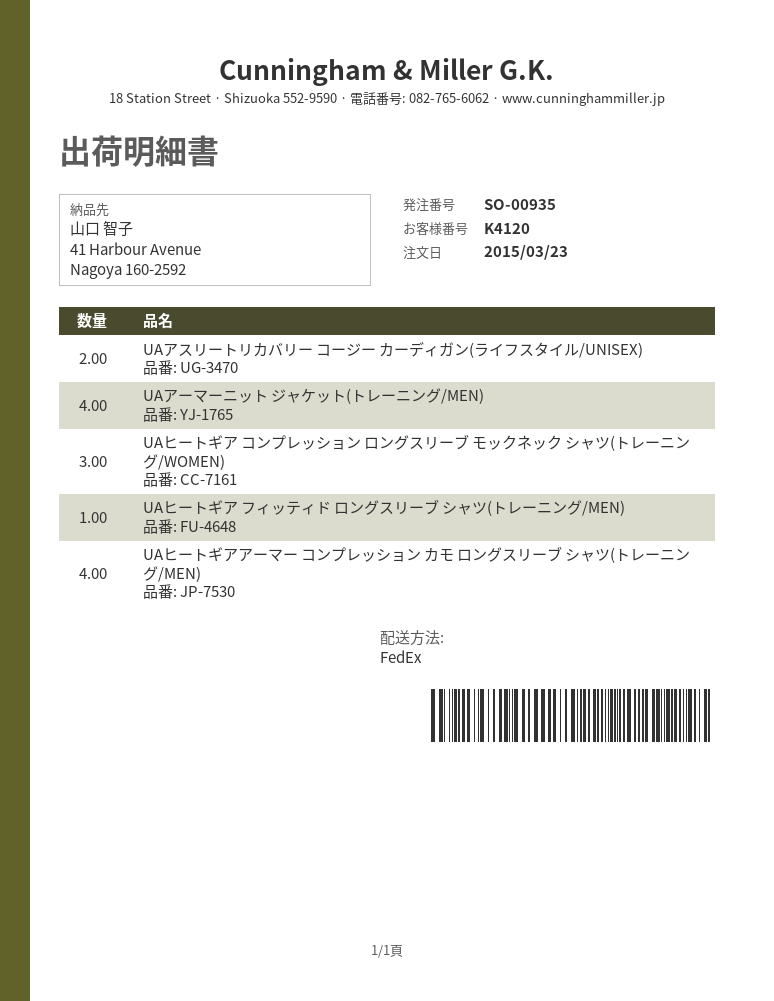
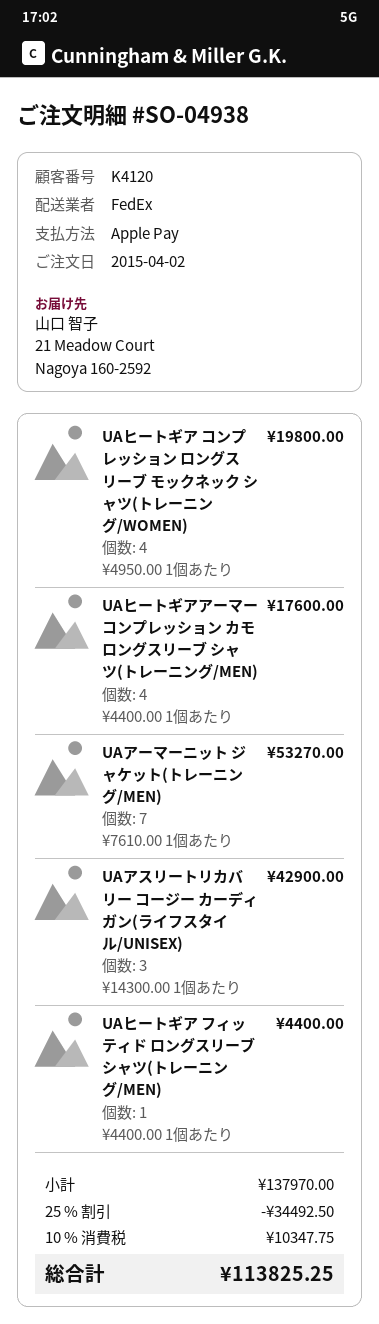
order number: SO-00935 -> SO-04938
order date: 2015-03-23 -> 2015-04-02
ship to: 41 Harbour Avenue, Nagoya 160-2592 -> 21 Meadow Court, Nagoya 160-2592
UAアスリートリカバリー コージー カーディガン(ライフスタイル/UNISEX): 2 -> 3
UAアーマーニット ジャケット(トレーニング/MEN): 4 -> 7
UAヒートギア コンプレッション ロングスリーブ モックネック シャツ(トレーニング/WOMEN): 3 -> 4

